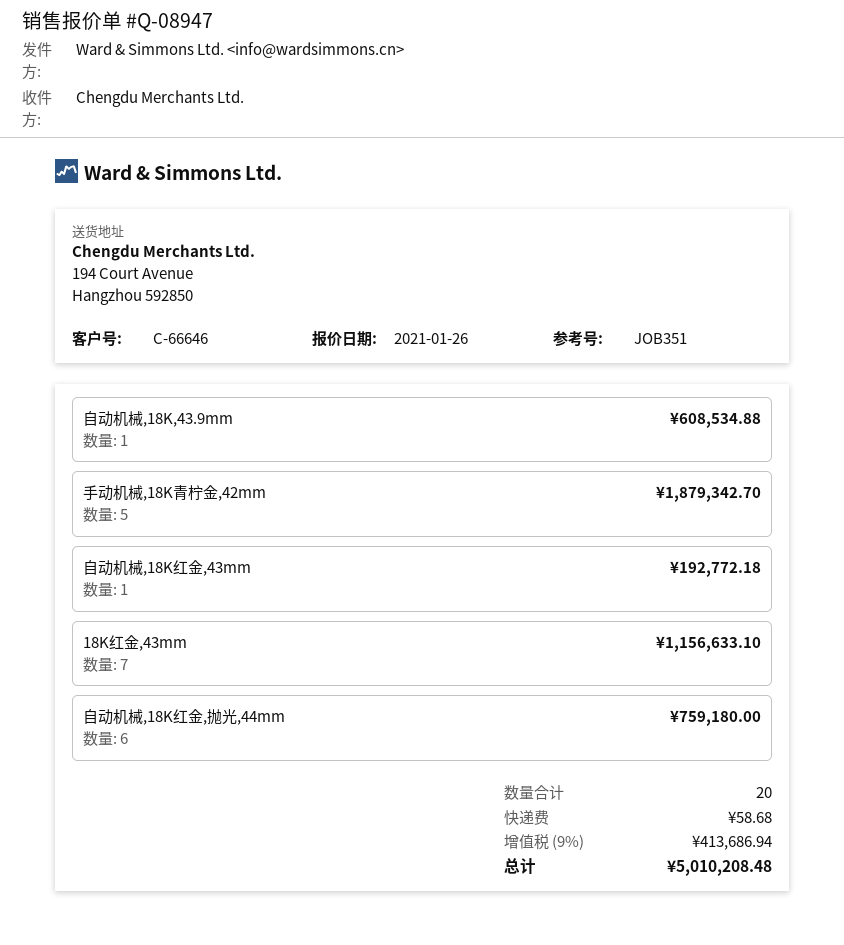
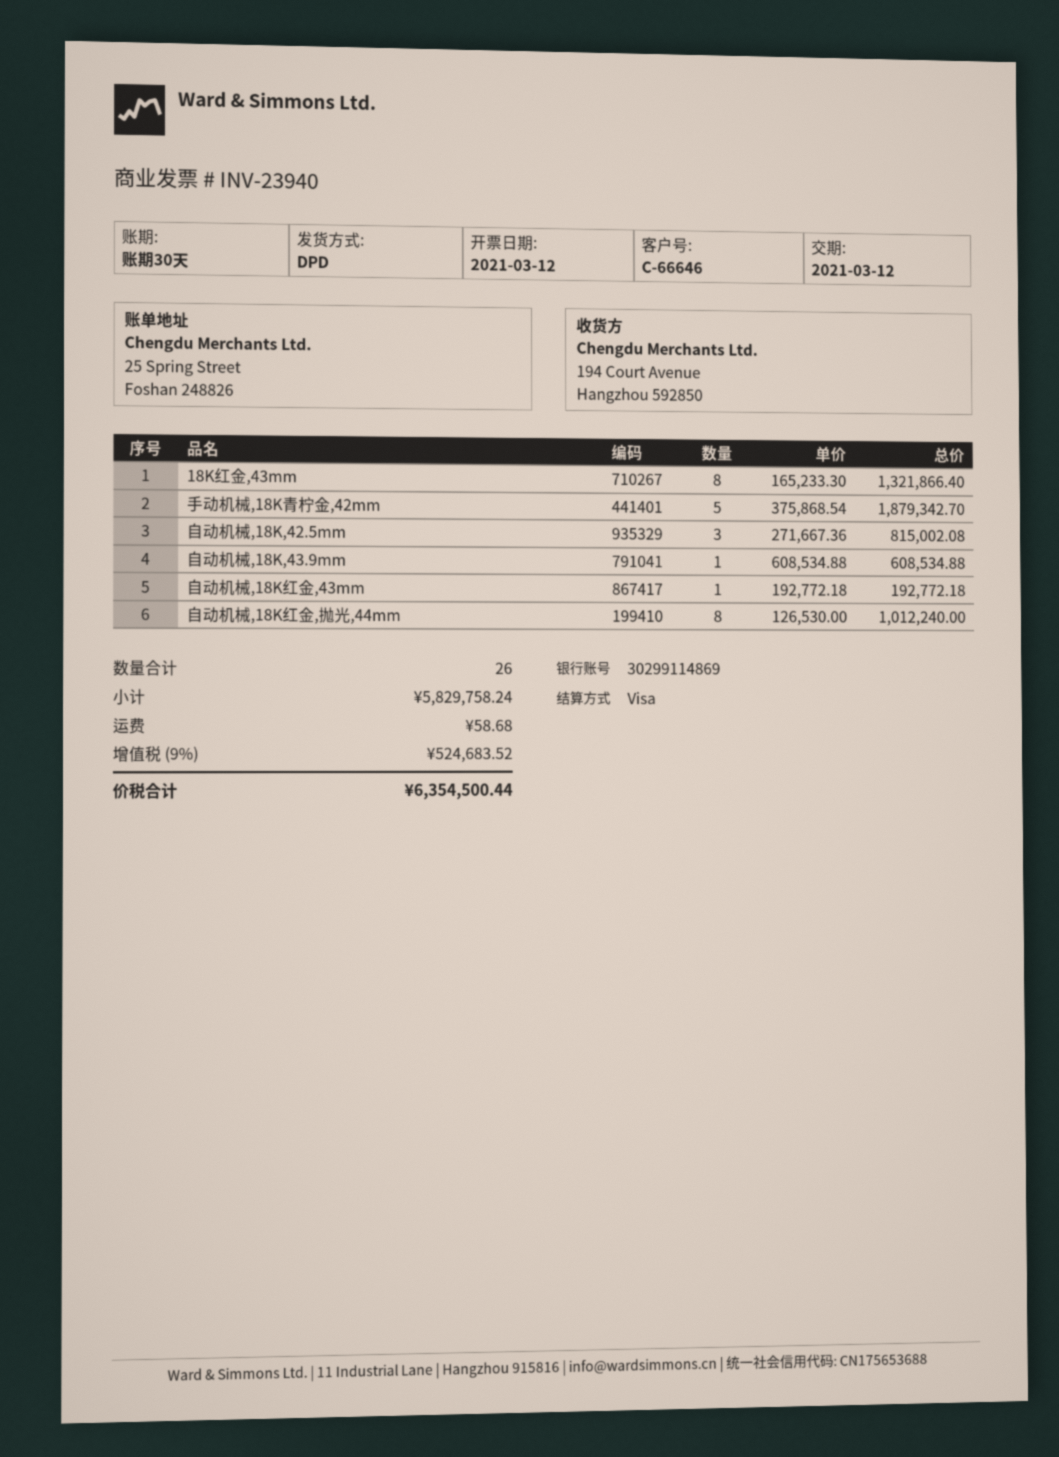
18K红金,43mm: 7 for 1156633.10 -> 8 for 1321866.40
自动机械,18K红金,抛光,44mm: 6 for 759180.00 -> 8 for 1012240.00
自动机械,18K,42.5mm: none -> 3 for 815002.08
total quantity: 20 -> 26
tax: 9% = 413686.94 -> 9% = 524683.52
total: 5010208.48 -> 6354500.44

